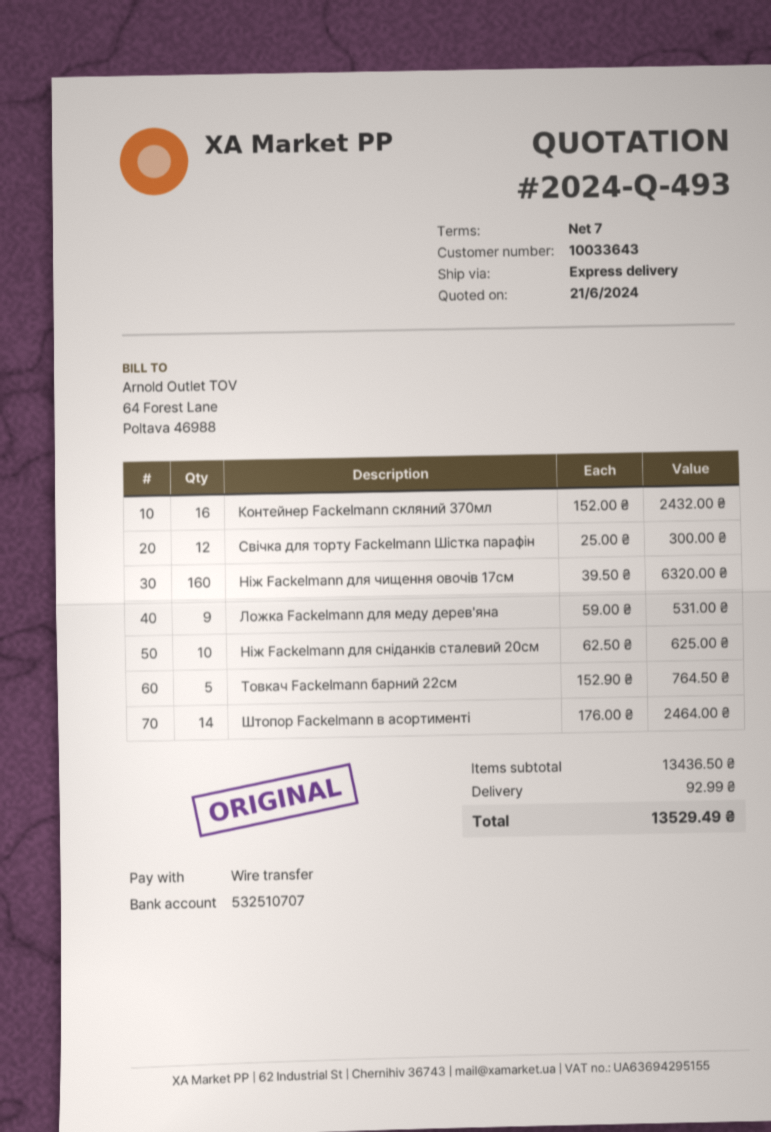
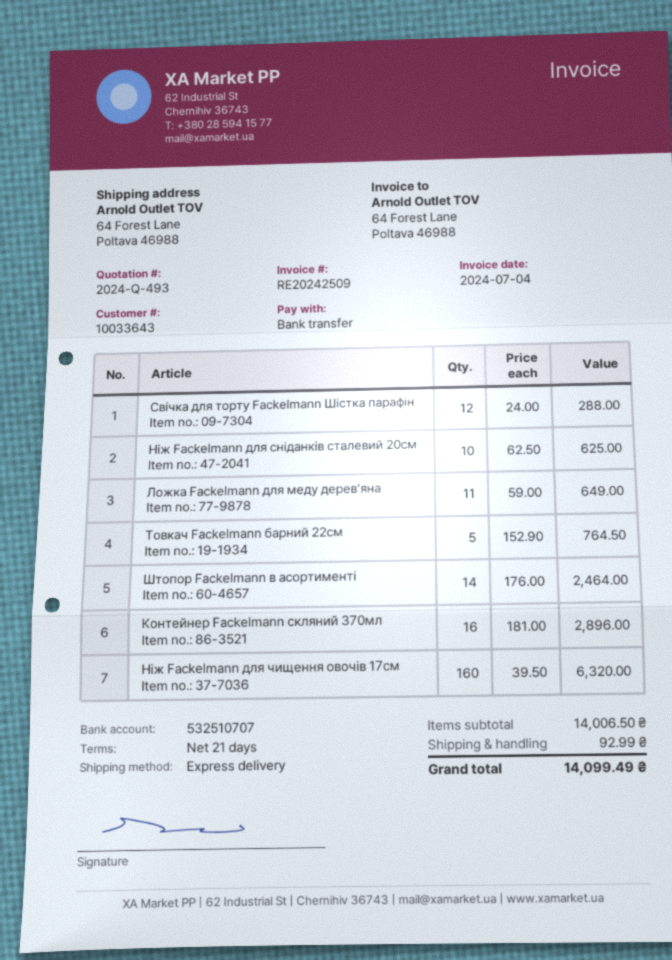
payment terms: 7 days -> 21 days
Контейнер Fackelmann скляний 370мл: 16 x 152.00 = 2432.00 -> 16 x 181.00 = 2896.00
Свічка для торту Fackelmann Шістка парафін: 12 x 25.00 = 300.00 -> 12 x 24.00 = 288.00
Ложка Fackelmann для меду дерев'яна: 9 x 59.00 = 531.00 -> 11 x 59.00 = 649.00
subtotal: 13436.50 -> 14006.50
total: 13529.49 -> 14099.49

